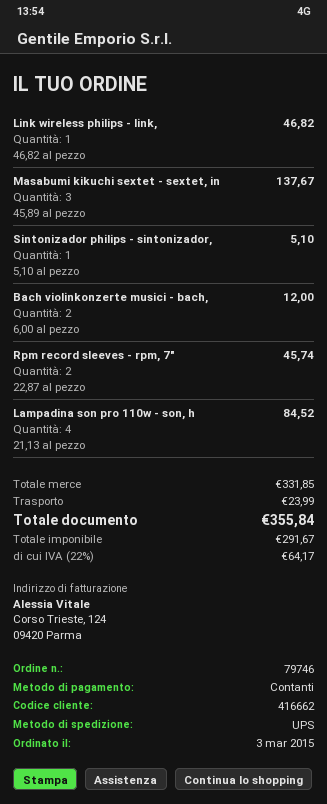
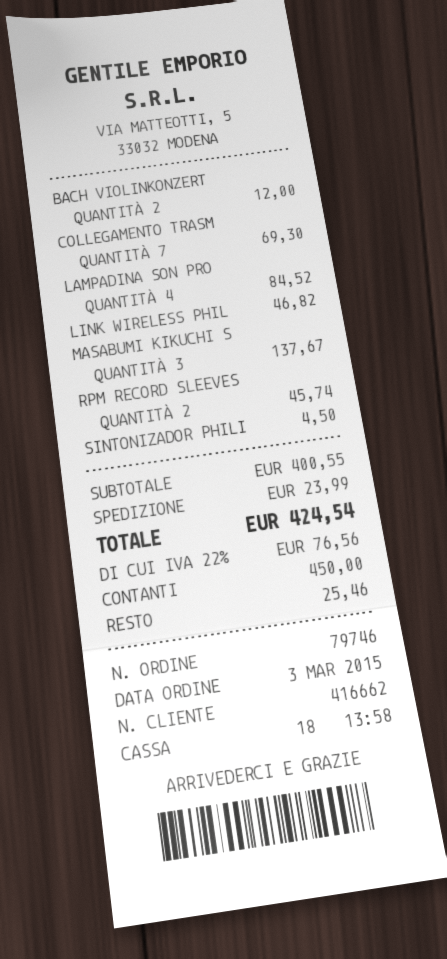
Sintonizador philips - sintonizador,: 1 for 5.10 -> 1 for 4.50
COLLEGAMENTO TRASM: none -> 7 for 69.30
subtotal: 331.85 -> 400.55
tax: 22% = 64.17 -> 22% = 76.56
total: 355.84 -> 424.54

